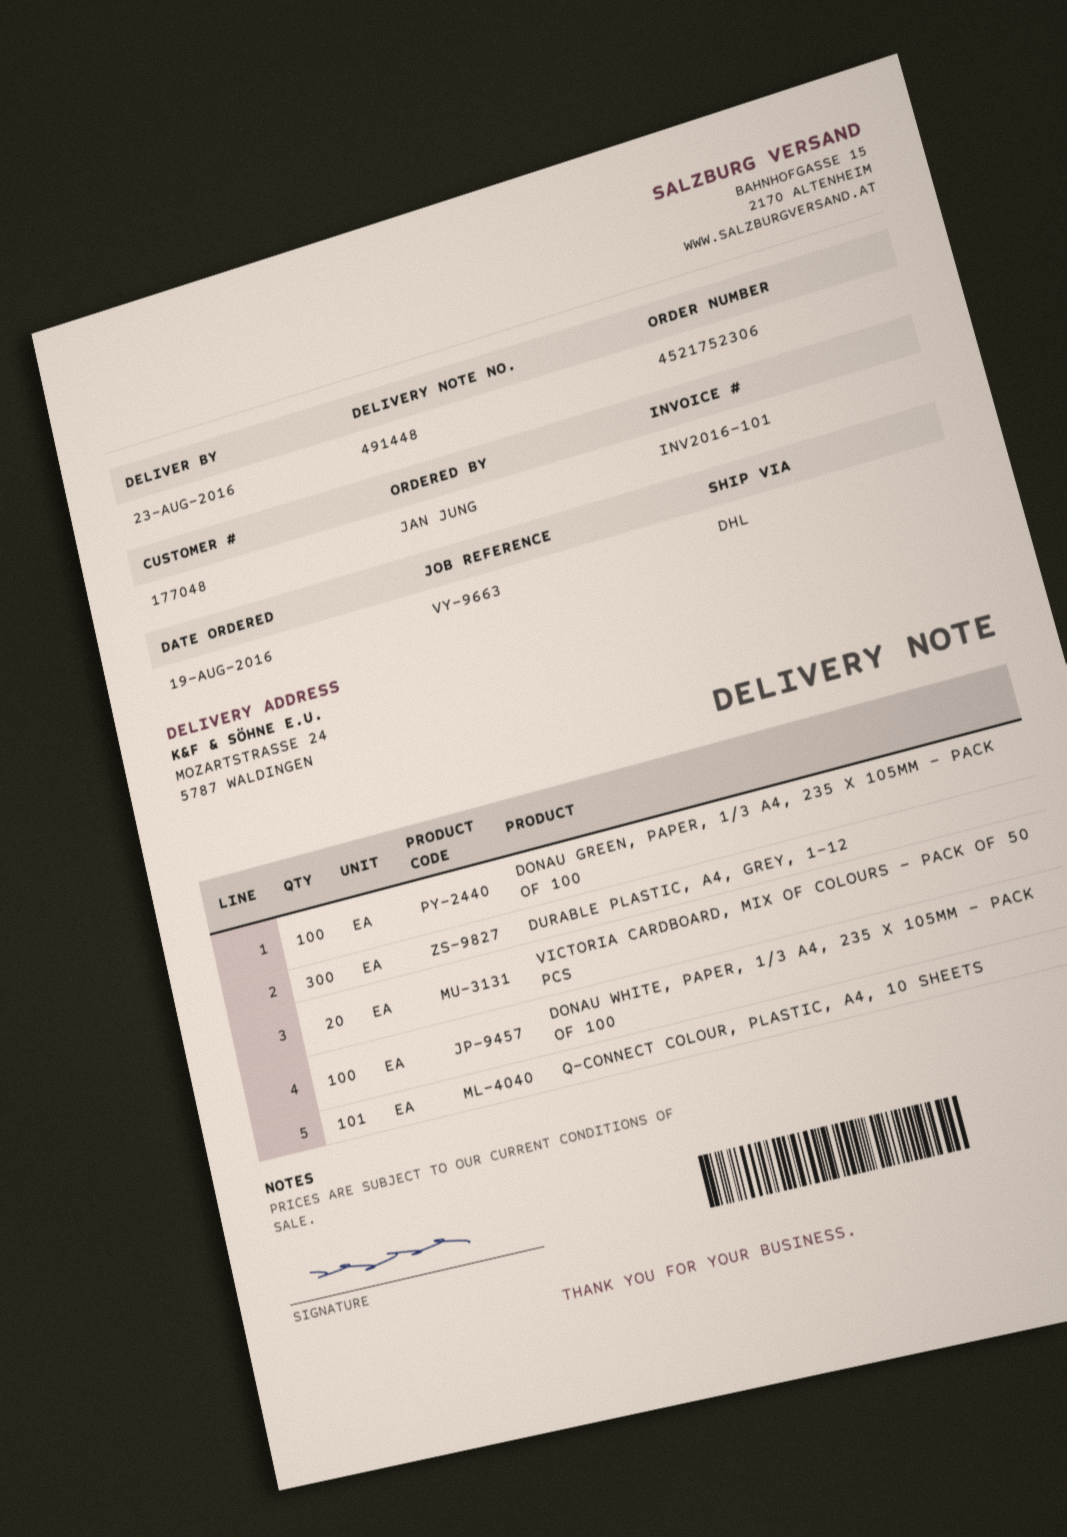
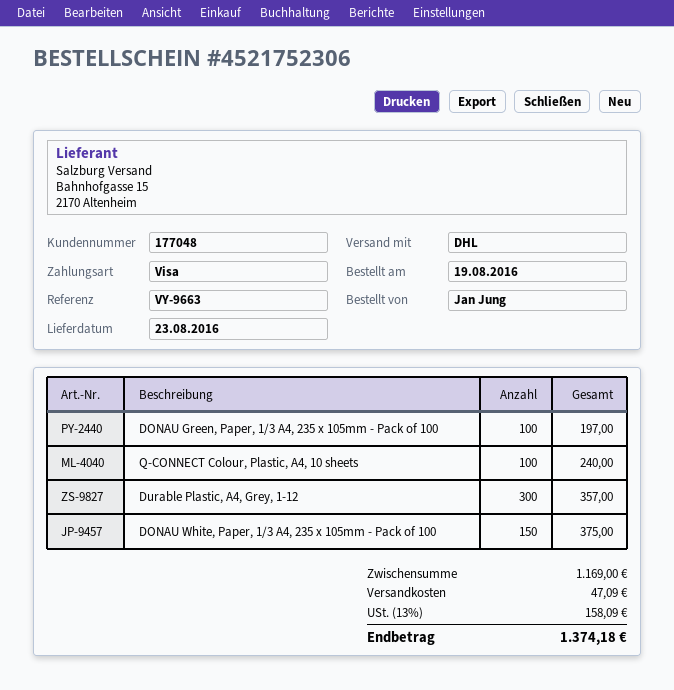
VICTORIA CARDBOARD, MIX OF COLOURS - PACK OF 50 PCS: 20 -> none
DONAU WHITE, PAPER, 1/3 A4, 235 X 105MM - PACK OF 100: 100 -> 150
Q-CONNECT COLOUR, PLASTIC, A4, 10 SHEETS: 101 -> 100

